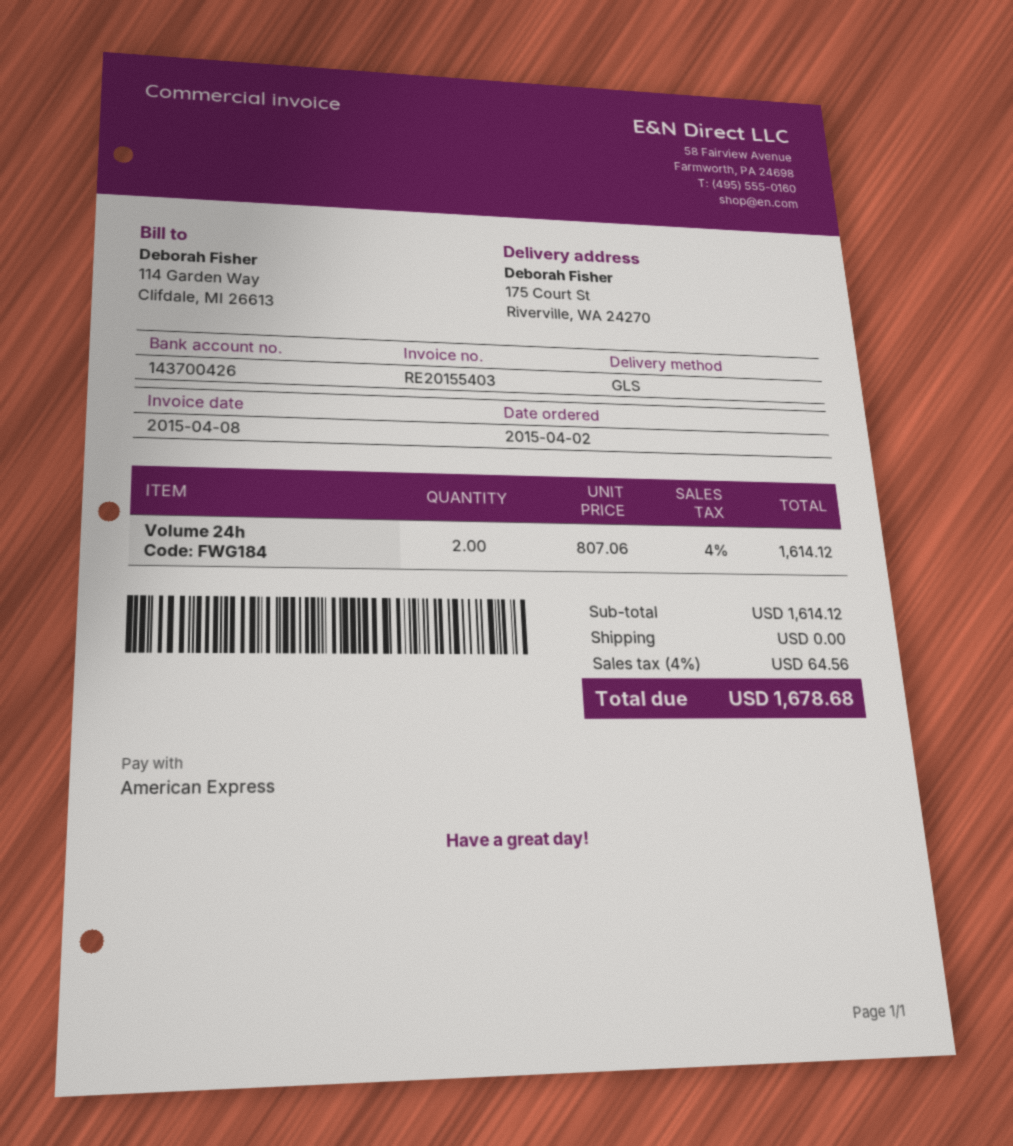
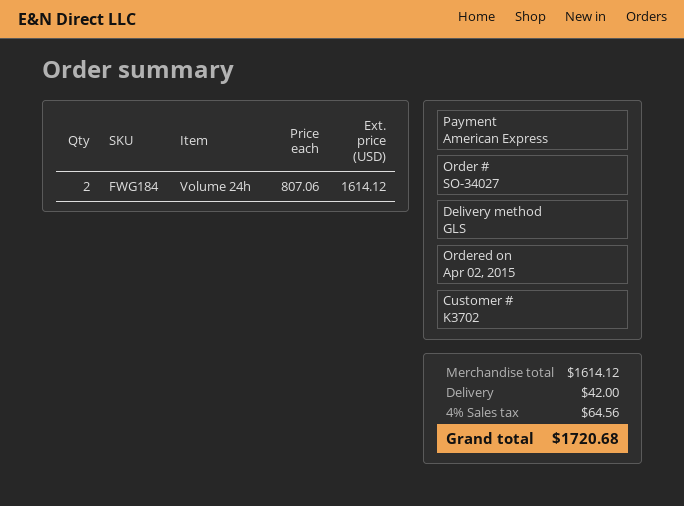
shipping: 0.00 -> 42.00
total: 1678.68 -> 1720.68

